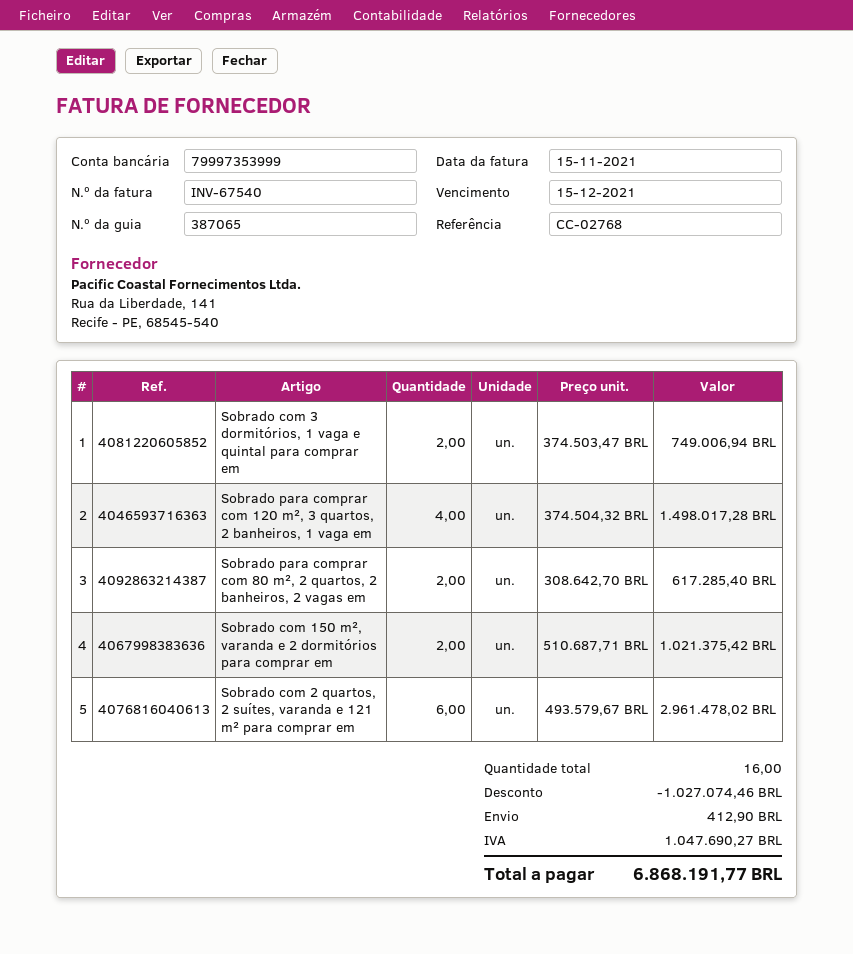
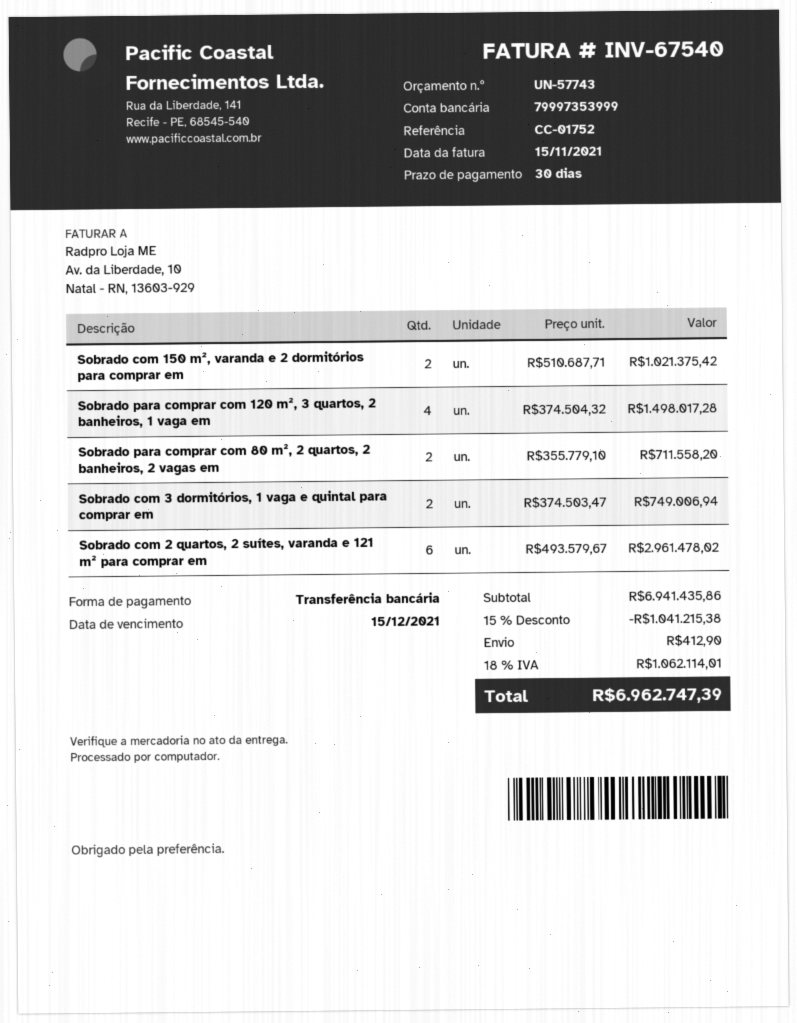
reference: CC-02768 -> CC-01752
Sobrado para comprar com 80 m², 2 quartos, 2 banheiros, 2 vagas em: 2 x 308642.70 = 617285.40 -> 2 x 355779.10 = 711558.20
discount: 1027074.46 -> 1041215.38
tax: 1047690.27 -> 1062114.01
total: 6868191.77 -> 6962747.39

